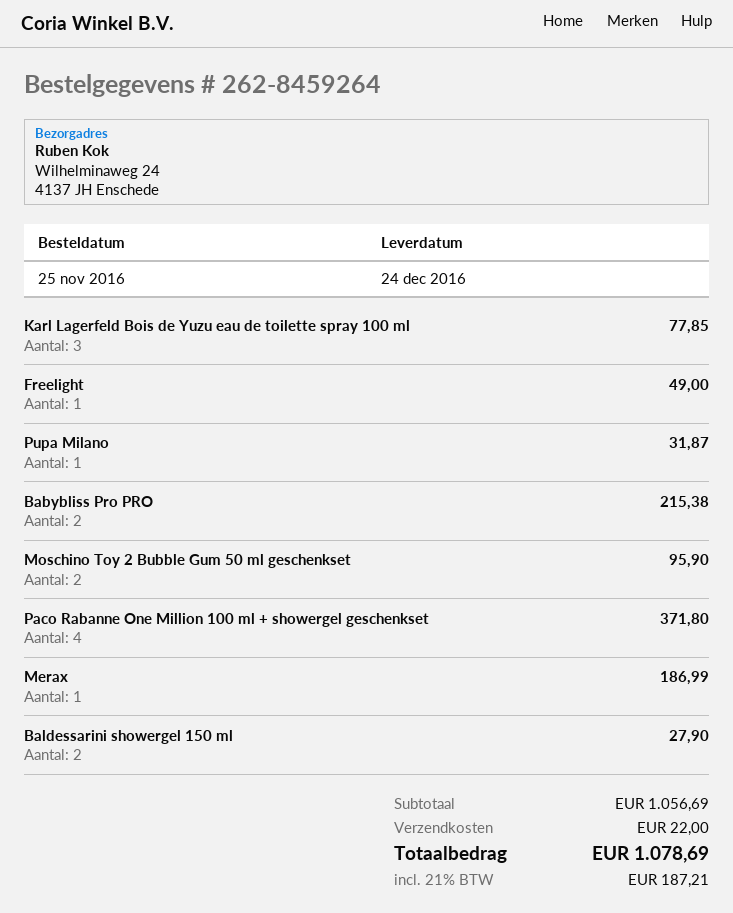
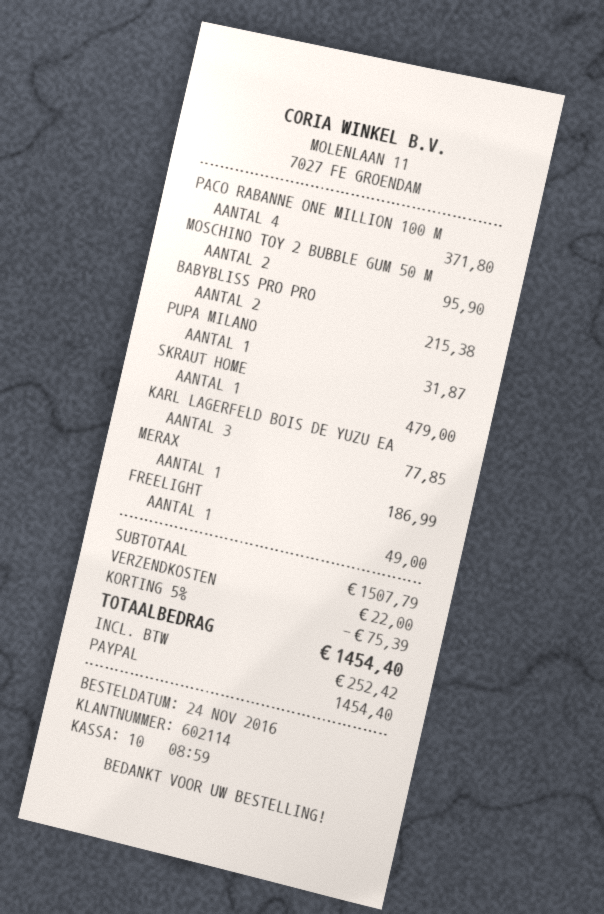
order date: 2016-11-25 -> 2016-11-24
Baldessarini showergel 150 ml: 2 for 27.90 -> none
SKRAUT HOME: none -> 1 for 479.00
subtotal: 1056.69 -> 1507.79
discount: none -> 5% = 75.39
tax: 187.21 -> 252.42
total: 1078.69 -> 1454.40

